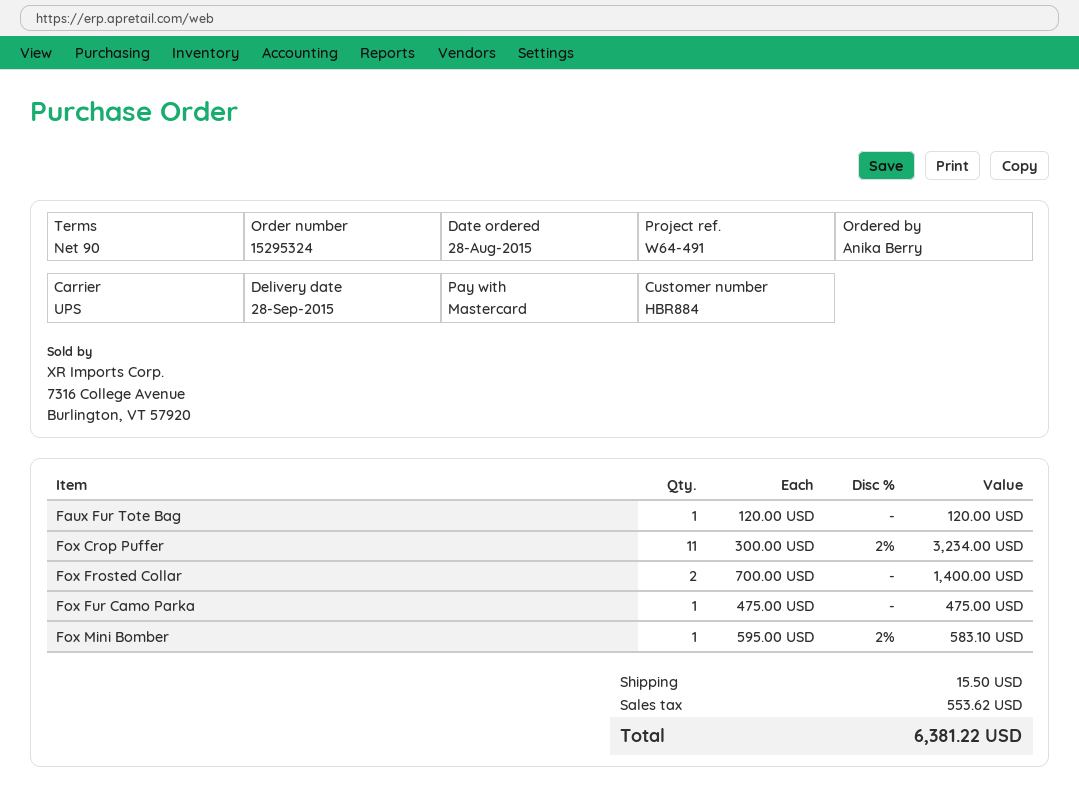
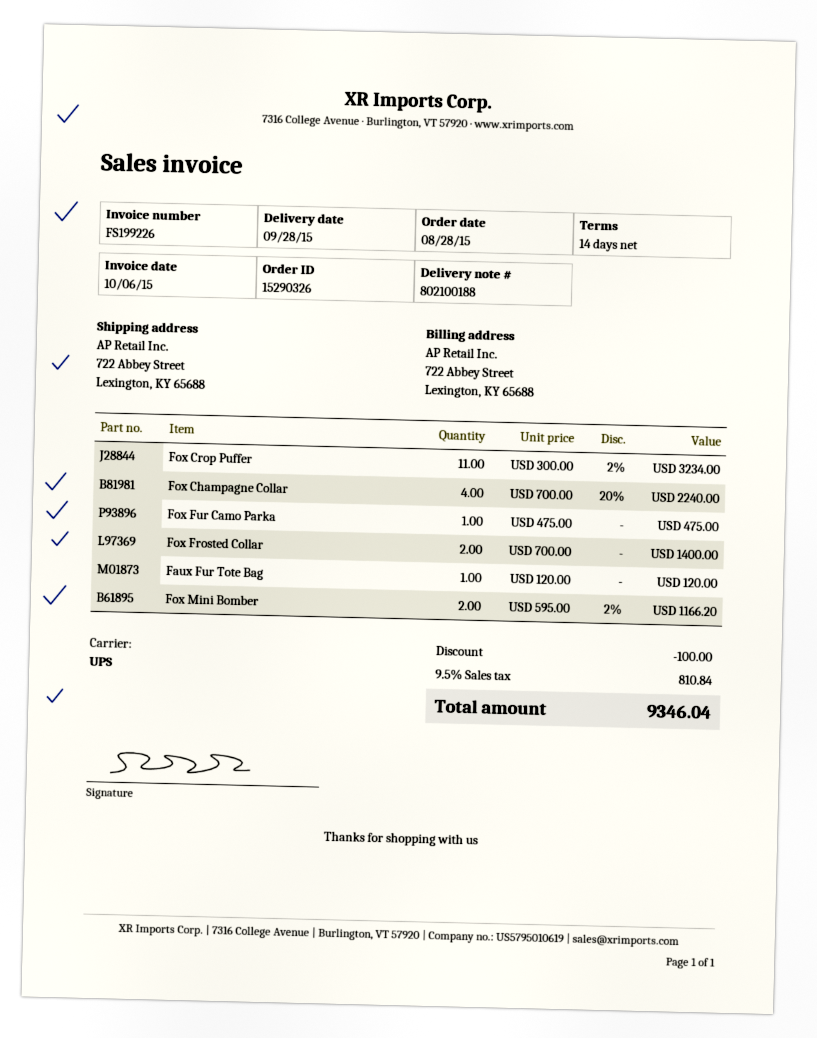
order number: 15295324 -> 15290326
payment terms: 90 days -> 14 days
Fox Mini Bomber: 1 x 595.00 - 2% = 583.10 -> 2 x 595.00 - 2% = 1166.20
Fox Champagne Collar: none -> 4 x 700.00 - 20% = 2240.00
discount: none -> 100.00
shipping: 15.50 -> none
tax: 553.62 -> 810.84
total: 6381.22 -> 9346.04

